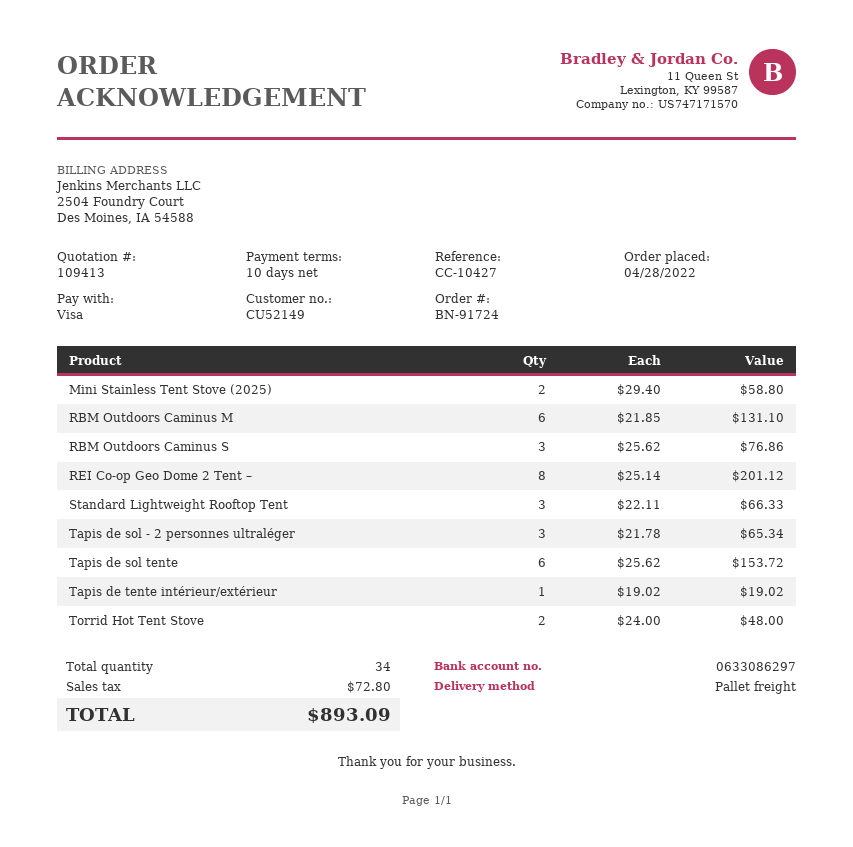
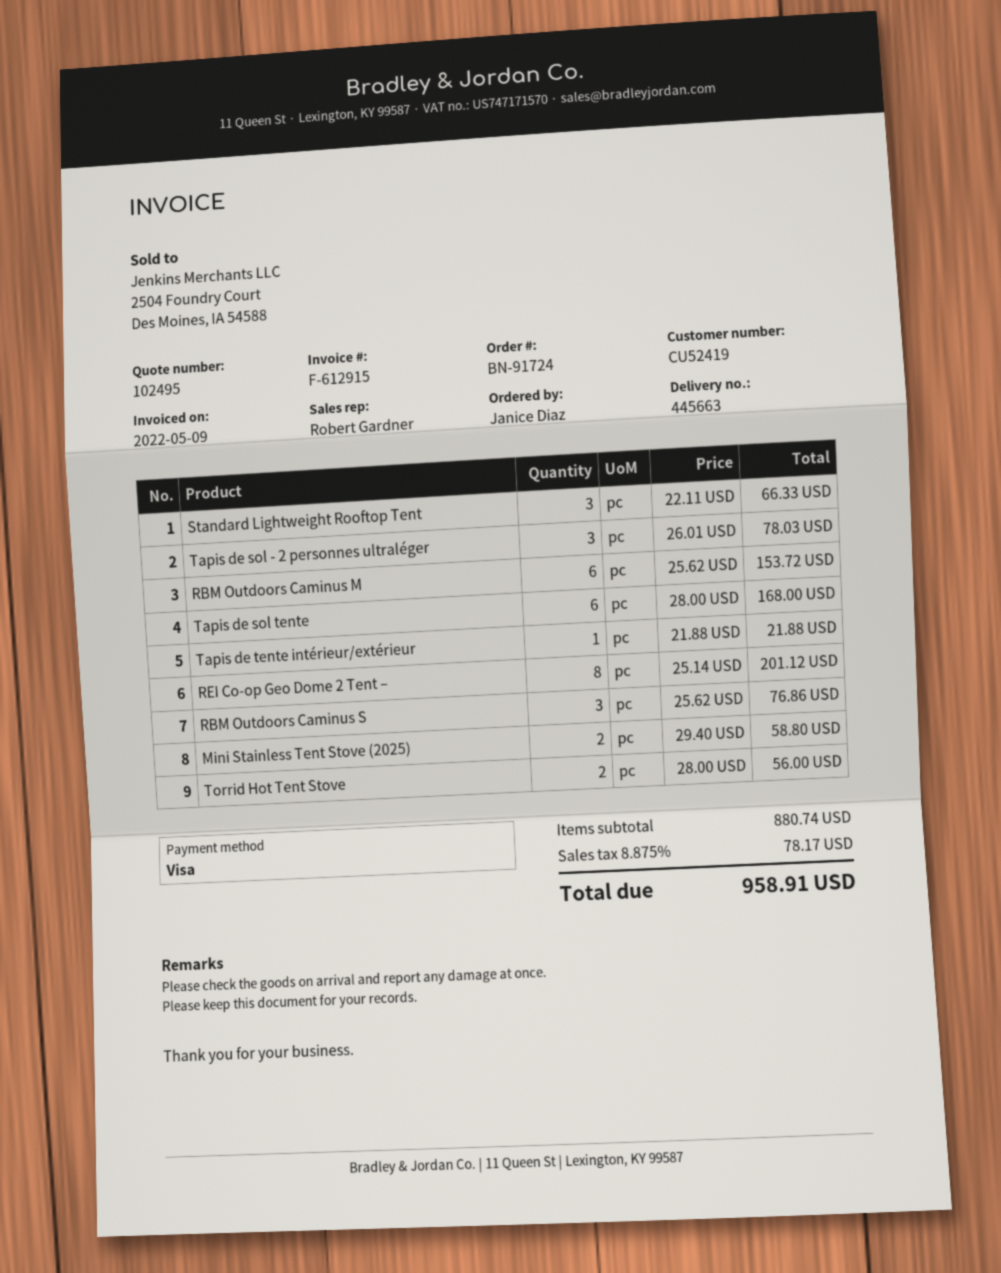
quote number: 109413 -> 102495
customer number: CU52149 -> CU52419
RBM Outdoors Caminus M: 6 x 21.85 = 131.10 -> 6 x 25.62 = 153.72
Tapis de sol - 2 personnes ultraléger: 3 x 21.78 = 65.34 -> 3 x 26.01 = 78.03
Tapis de sol tente: 6 x 25.62 = 153.72 -> 6 x 28.00 = 168.00
Tapis de tente intérieur/extérieur: 1 x 19.02 = 19.02 -> 1 x 21.88 = 21.88
Torrid Hot Tent Stove: 2 x 24.00 = 48.00 -> 2 x 28.00 = 56.00
tax: 72.80 -> 78.17
total: 893.09 -> 958.91

